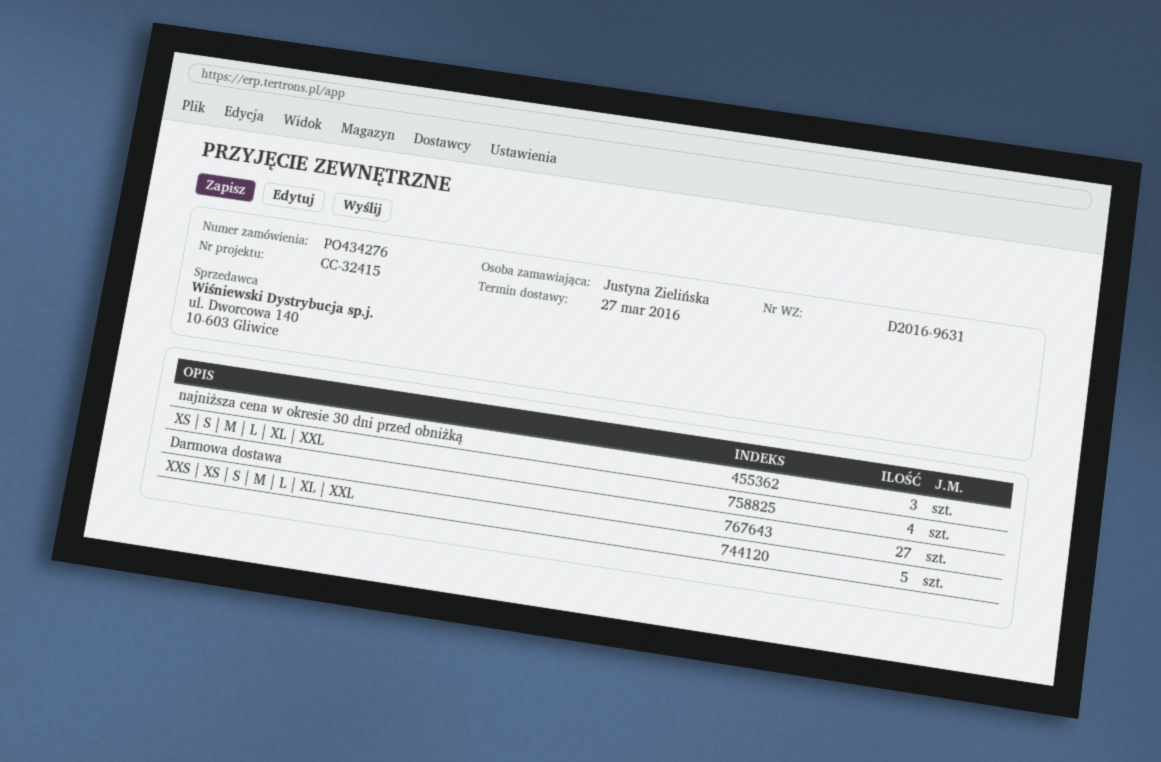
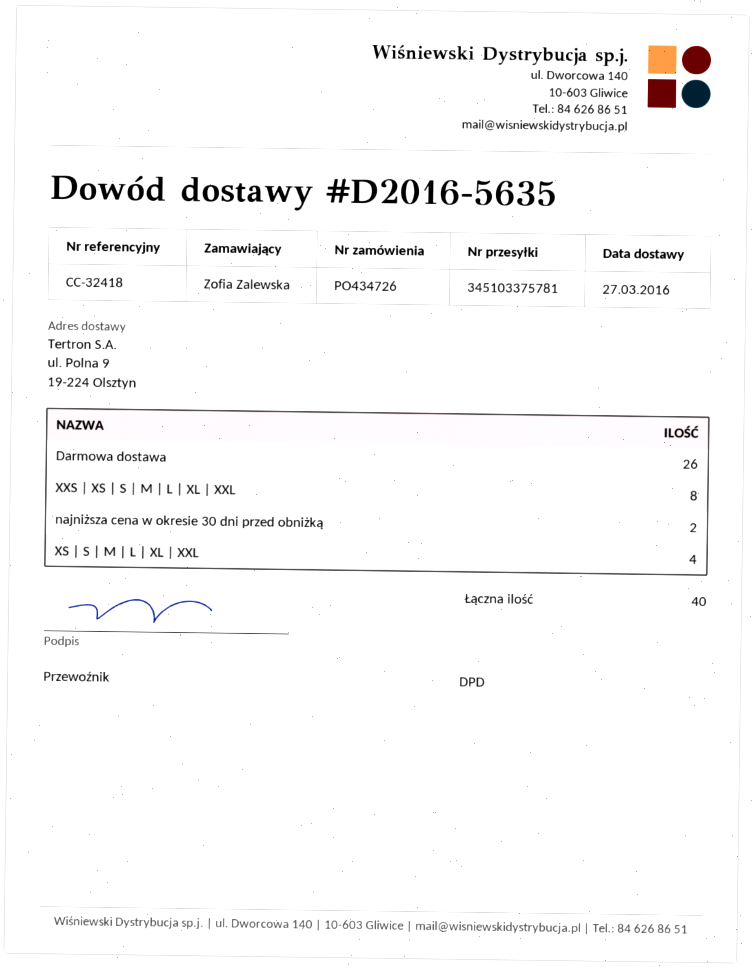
order number: PO434276 -> PO434726
delivery note number: D2016-9631 -> D2016-5635
reference: CC-32415 -> CC-32418
ordered by: Justyna Zielińska -> Zofia Zalewska
najniższa cena w okresie 30 dni przed obniżką: 3 -> 2
Darmowa dostawa: 27 -> 26
XXS | XS | S | M | L | XL | XXL: 5 -> 8

